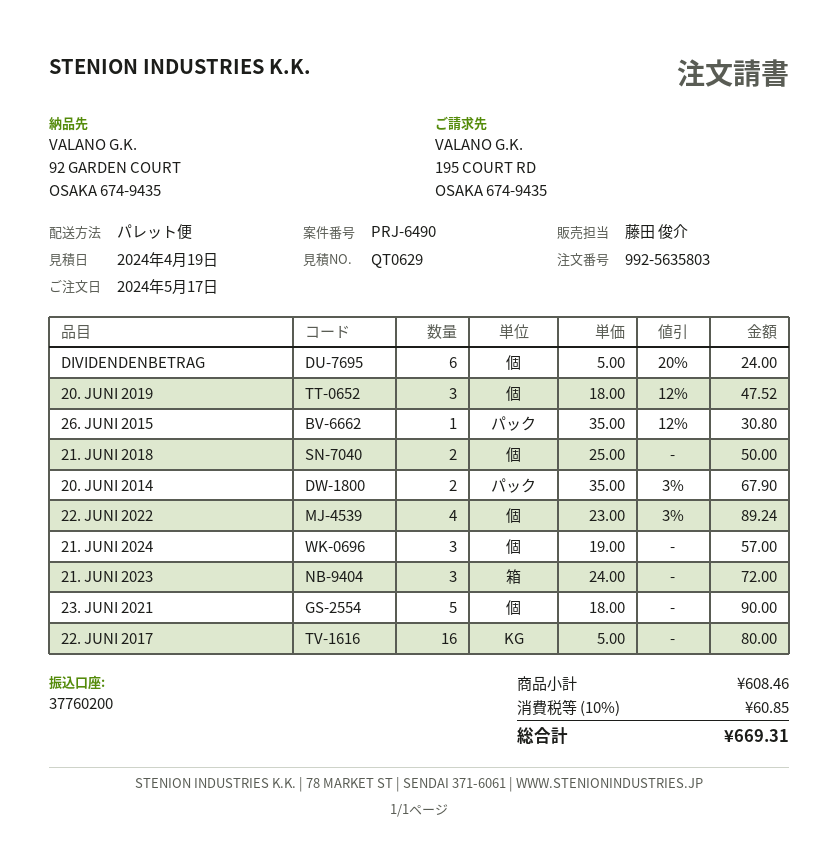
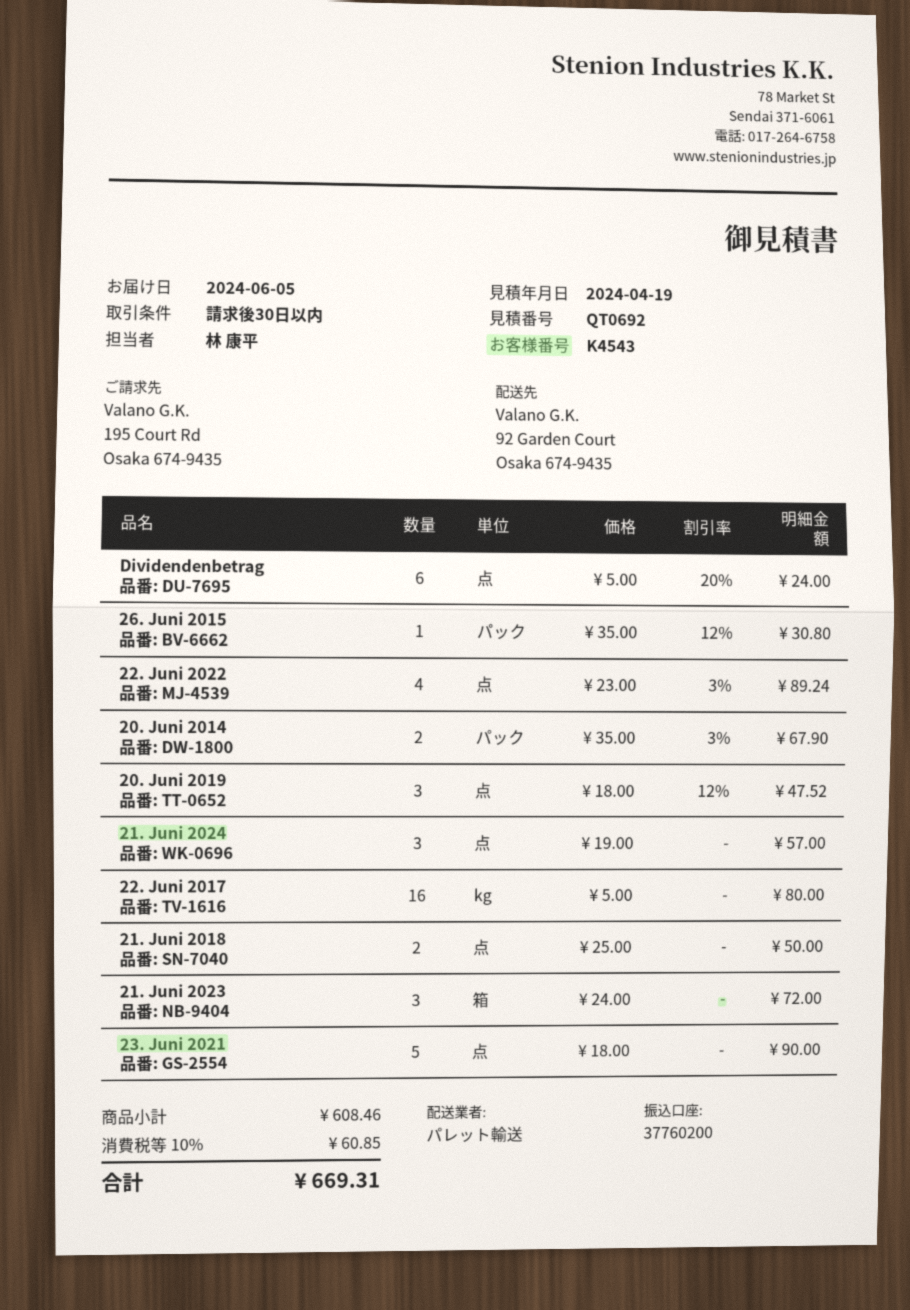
quote number: QT0629 -> QT0692
sales rep: 藤田 俊介 -> 林 康平

